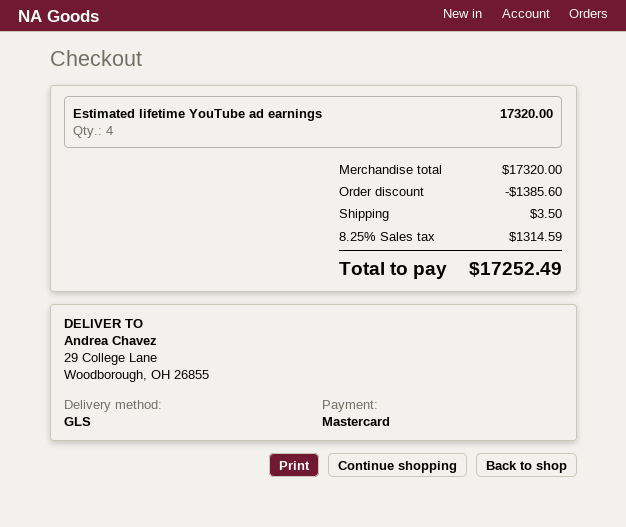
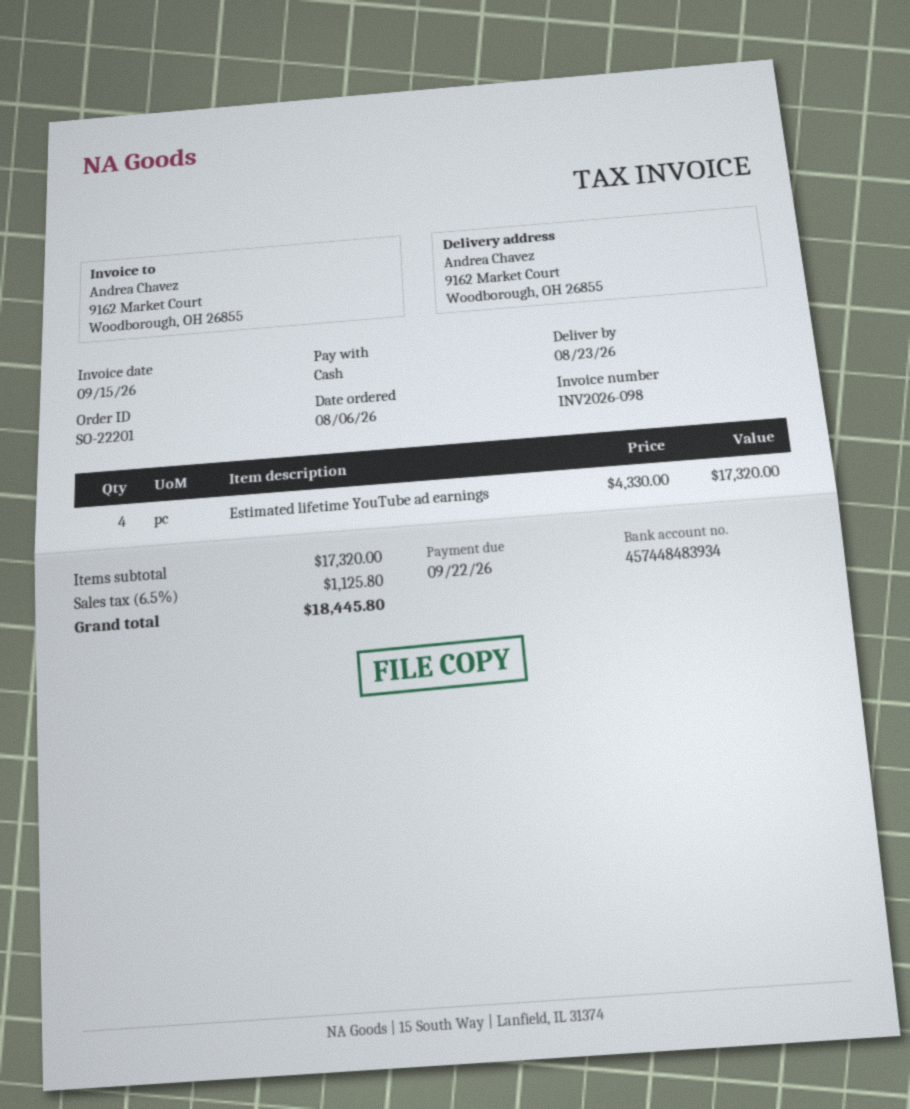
payment method: Mastercard -> cash
ship to: 29 College Lane, Woodborough, OH 26855 -> 9162 Market Court, Woodborough, OH 26855
discount: 1385.60 -> none
shipping: 3.50 -> none
tax: 8.25% = 1314.59 -> 6.5% = 1125.80
total: 17252.49 -> 18445.80

